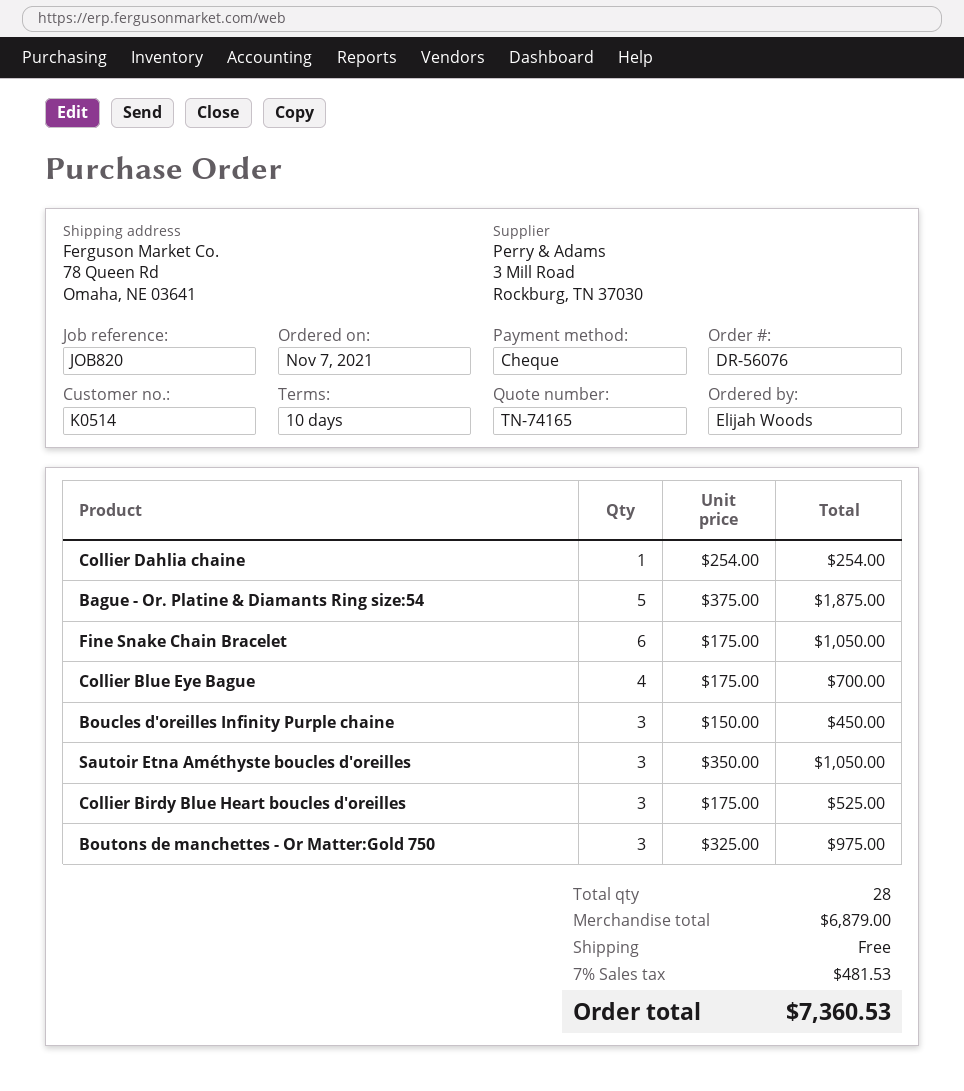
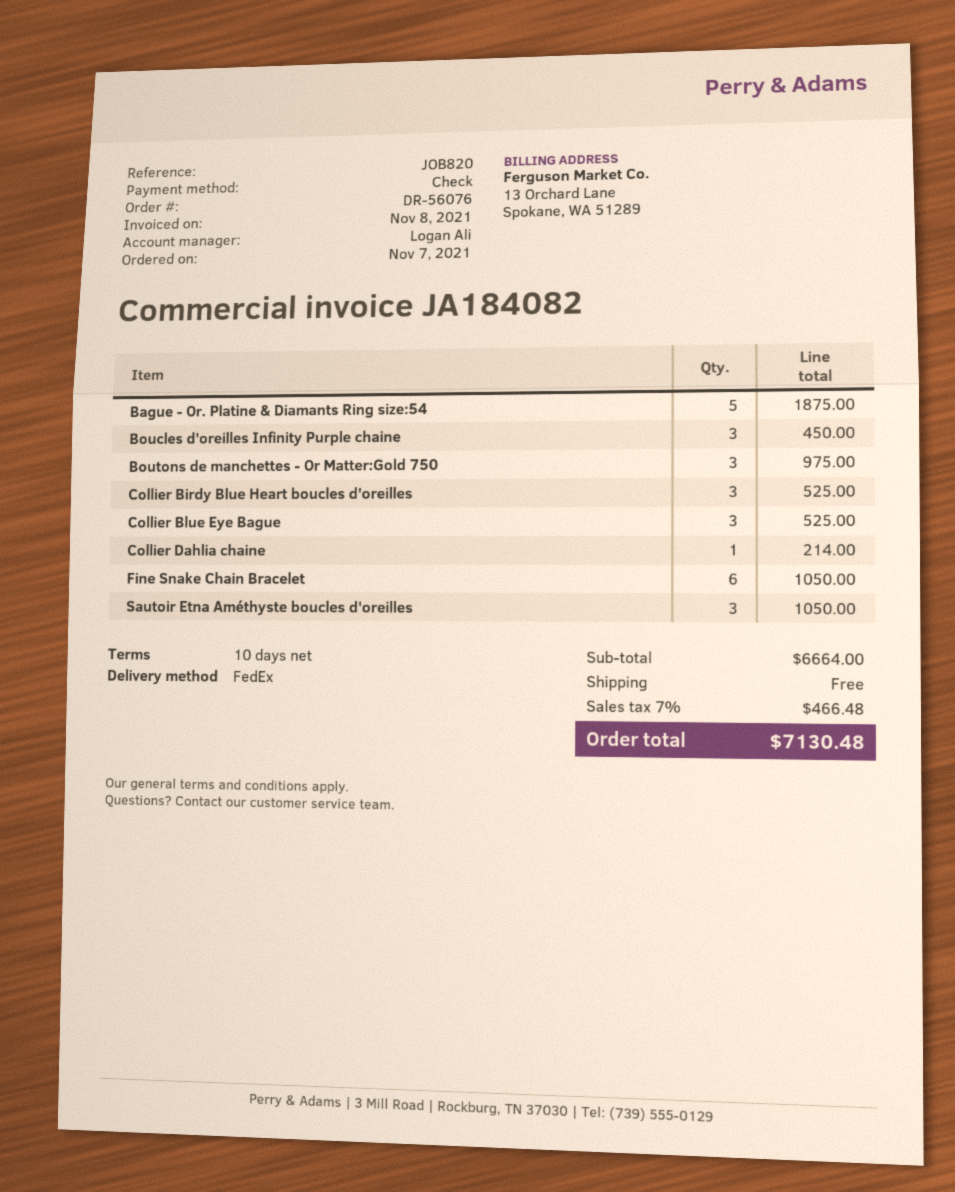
Collier Dahlia chaine: 1 for 254.00 -> 1 for 214.00
Collier Blue Eye Bague: 4 for 700.00 -> 3 for 525.00
subtotal: 6879.00 -> 6664.00
tax: 7% = 481.53 -> 7% = 466.48
total: 7360.53 -> 7130.48

